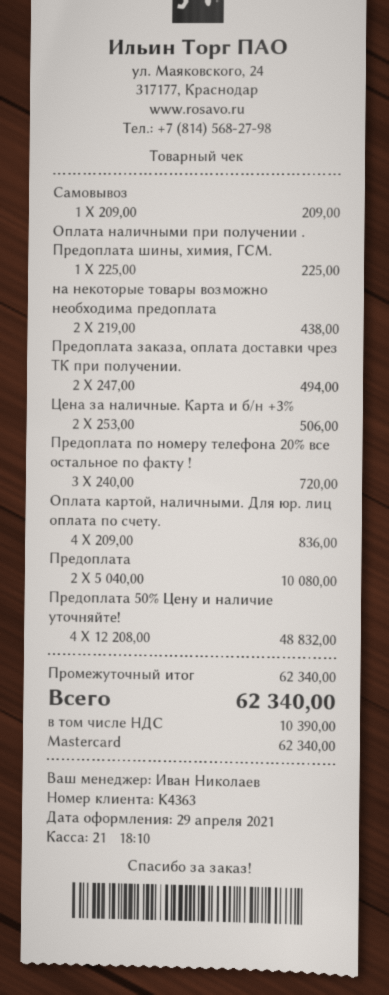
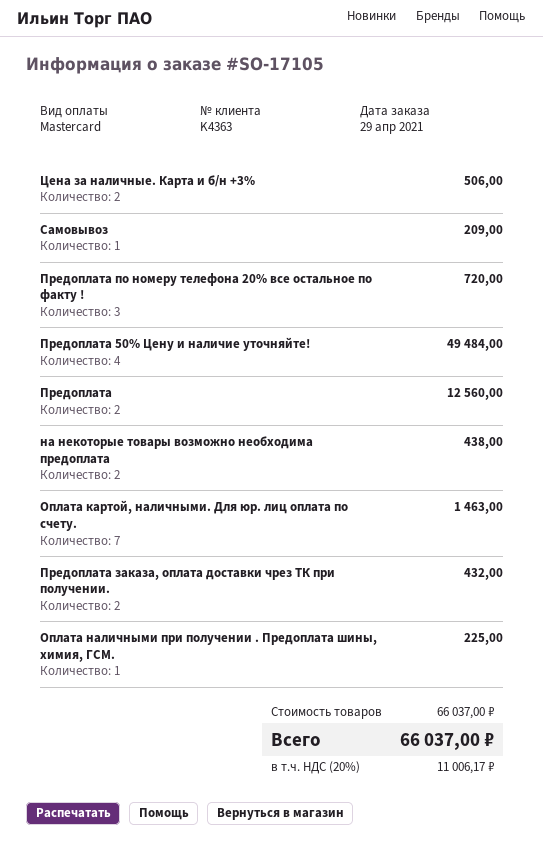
Предоплата заказа, оплата доставки чрез ТК при получении.: 2 for 494.00 -> 2 for 432.00
Оплата картой, наличными. Для юр. лиц оплата по счету.: 4 for 836.00 -> 7 for 1463.00
Предоплата: 2 for 10080.00 -> 2 for 12560.00
Предоплата 50% Цену и наличие уточняйте!: 4 for 48832.00 -> 4 for 49484.00
subtotal: 62340.00 -> 66037.00
tax: 10390.00 -> 11006.17
total: 62340.00 -> 66037.00

